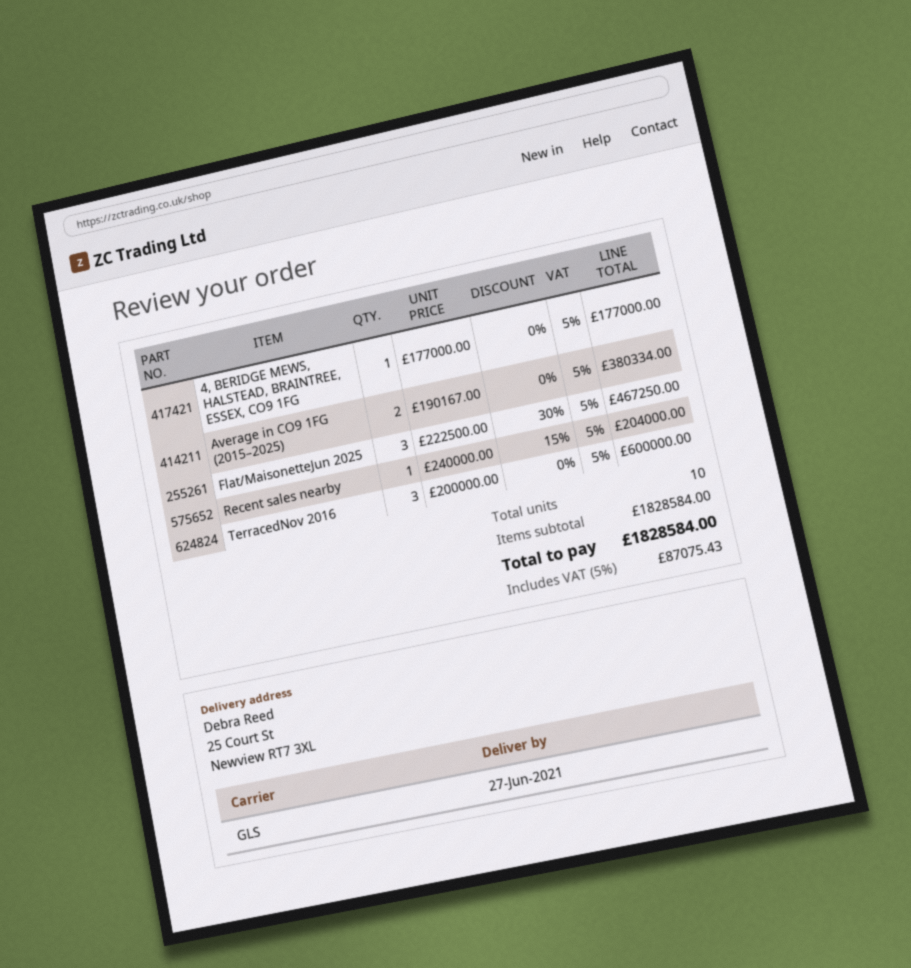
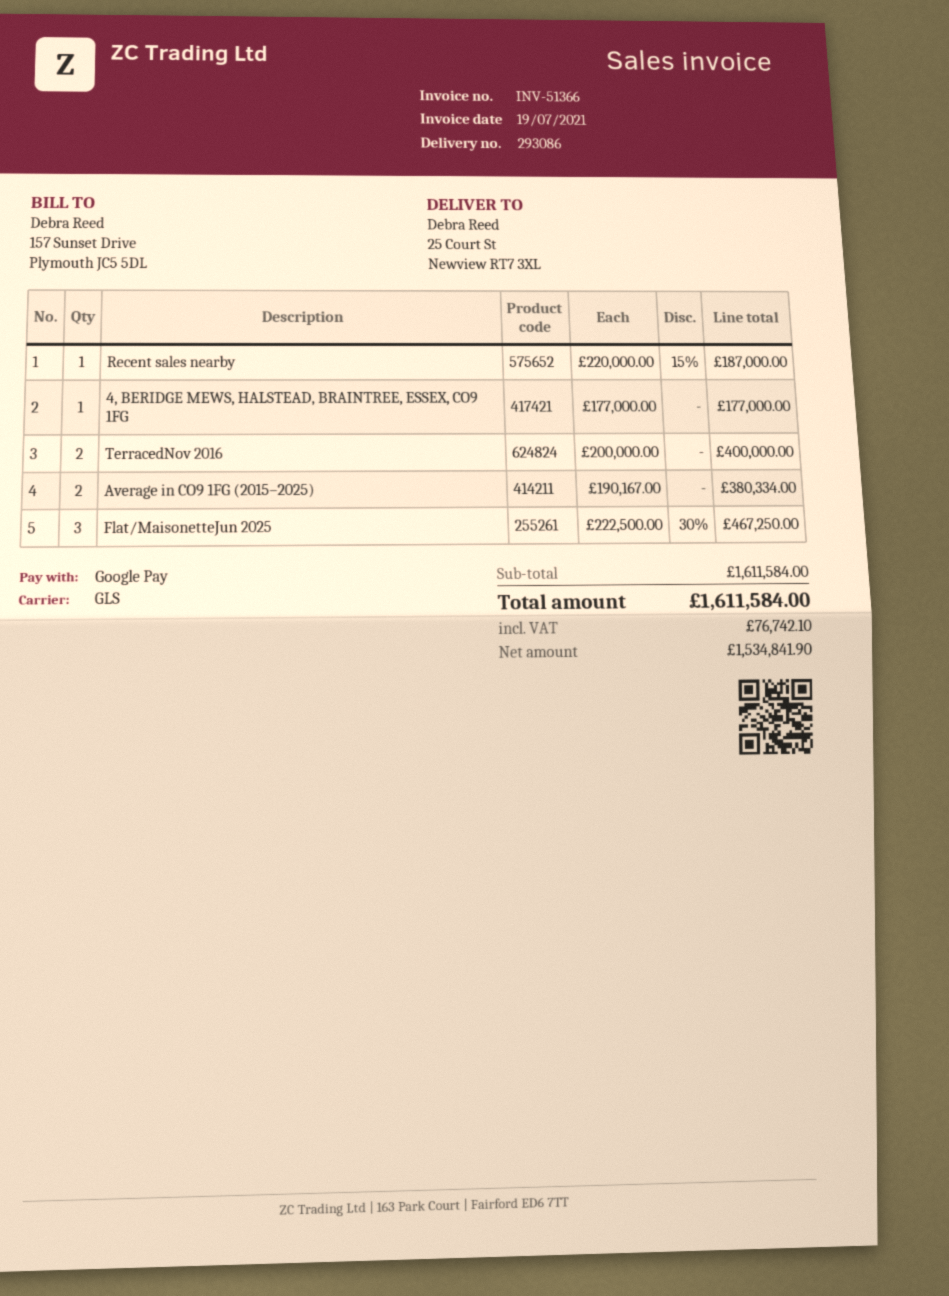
Recent sales nearby: 1 x 240000.00 - 15% = 204000.00 -> 1 x 220000.00 - 15% = 187000.00
TerracedNov 2016: 3 x 200000.00 = 600000.00 -> 2 x 200000.00 = 400000.00
subtotal: 1828584.00 -> 1611584.00
tax: 87075.43 -> 76742.10
total: 1828584.00 -> 1611584.00

